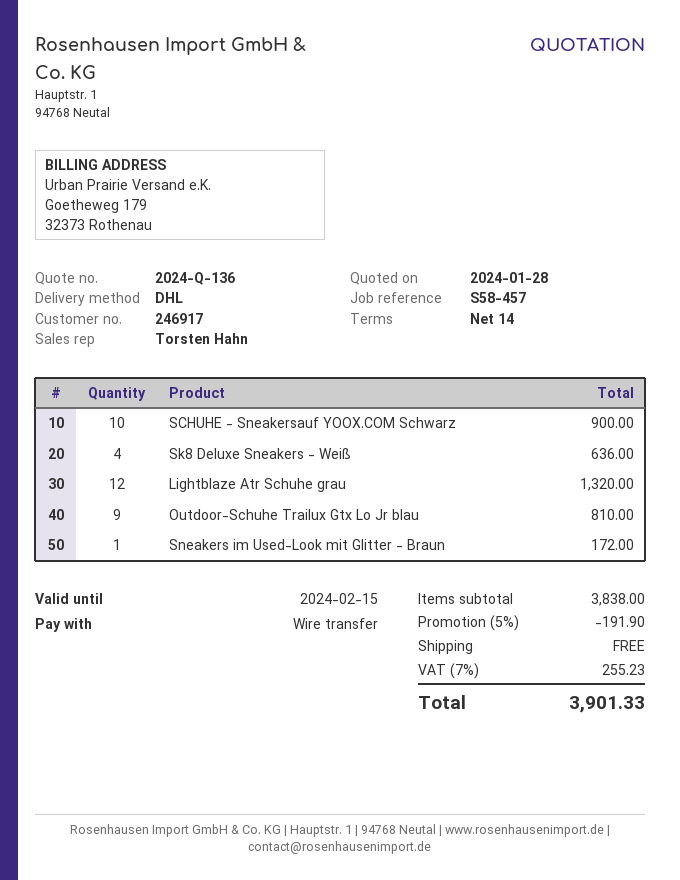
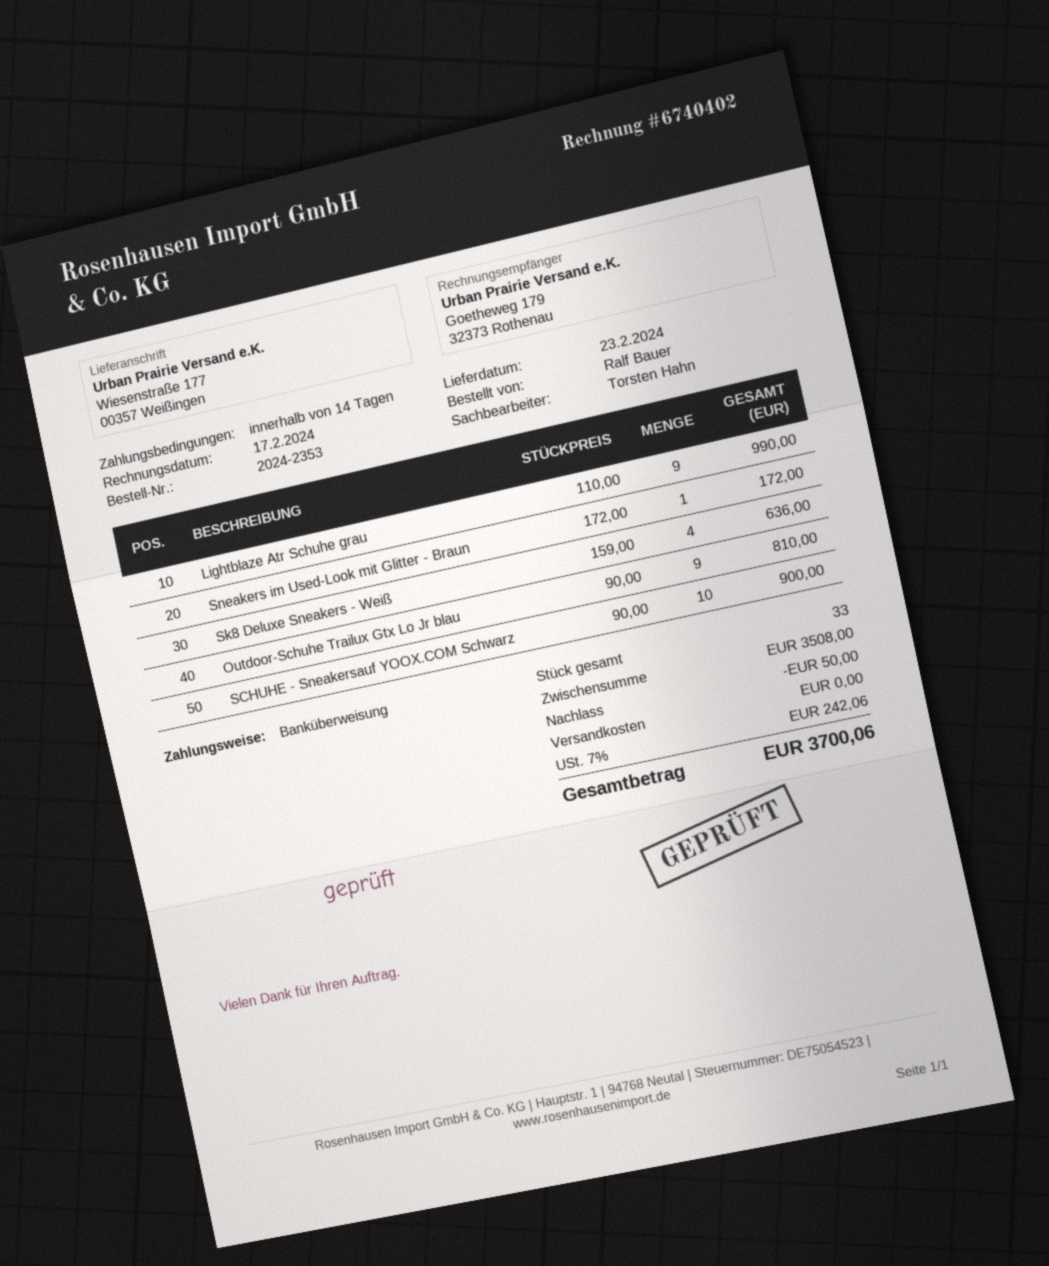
Lightblaze Atr Schuhe grau: 12 for 1320.00 -> 9 for 990.00
subtotal: 3838.00 -> 3508.00
discount: 191.90 -> 50.00
tax: 7% = 255.23 -> 7% = 242.06
total: 3901.33 -> 3700.06

